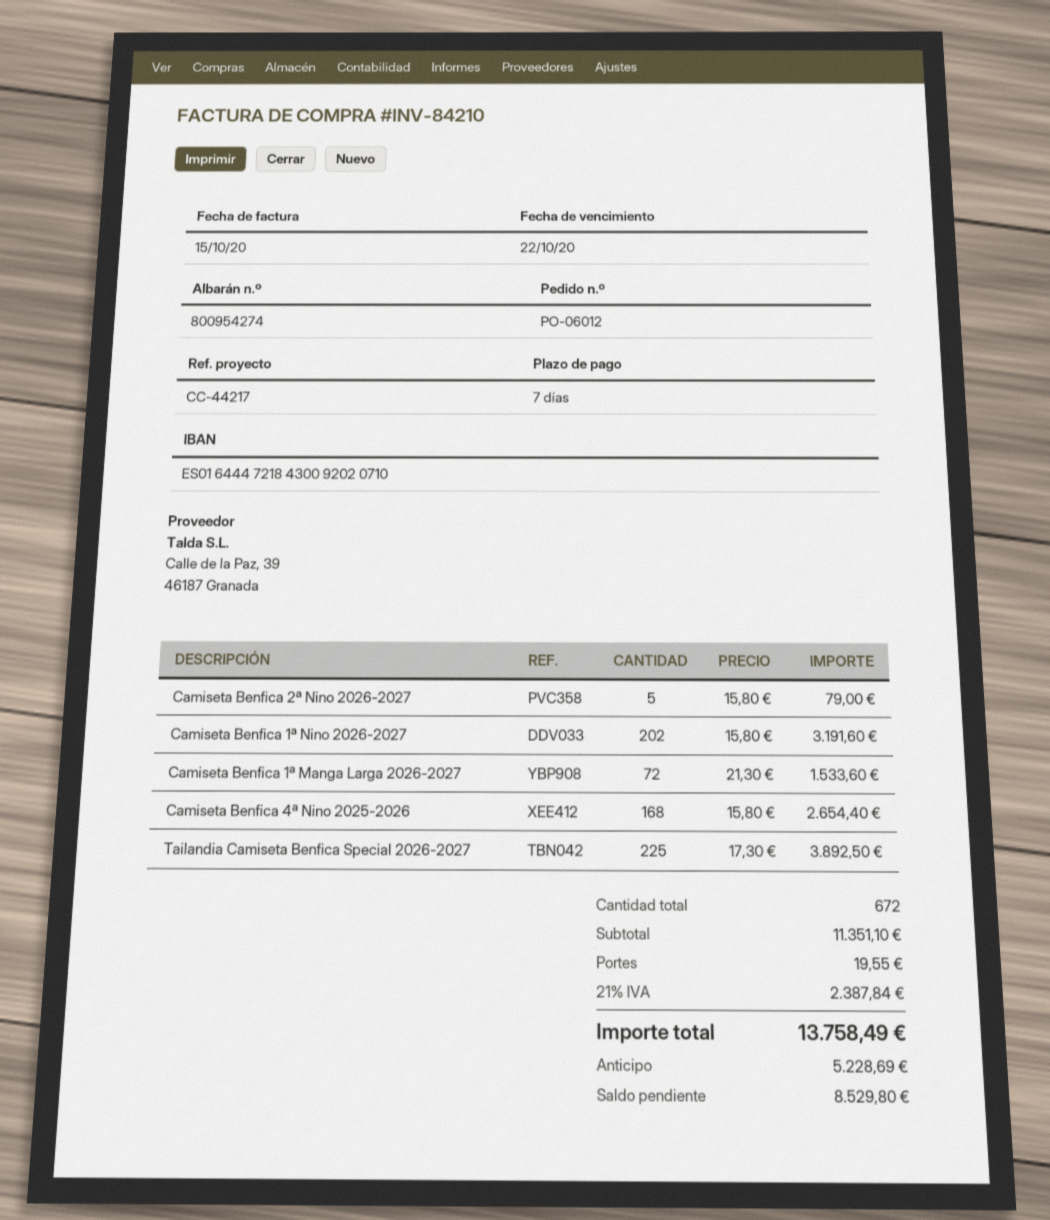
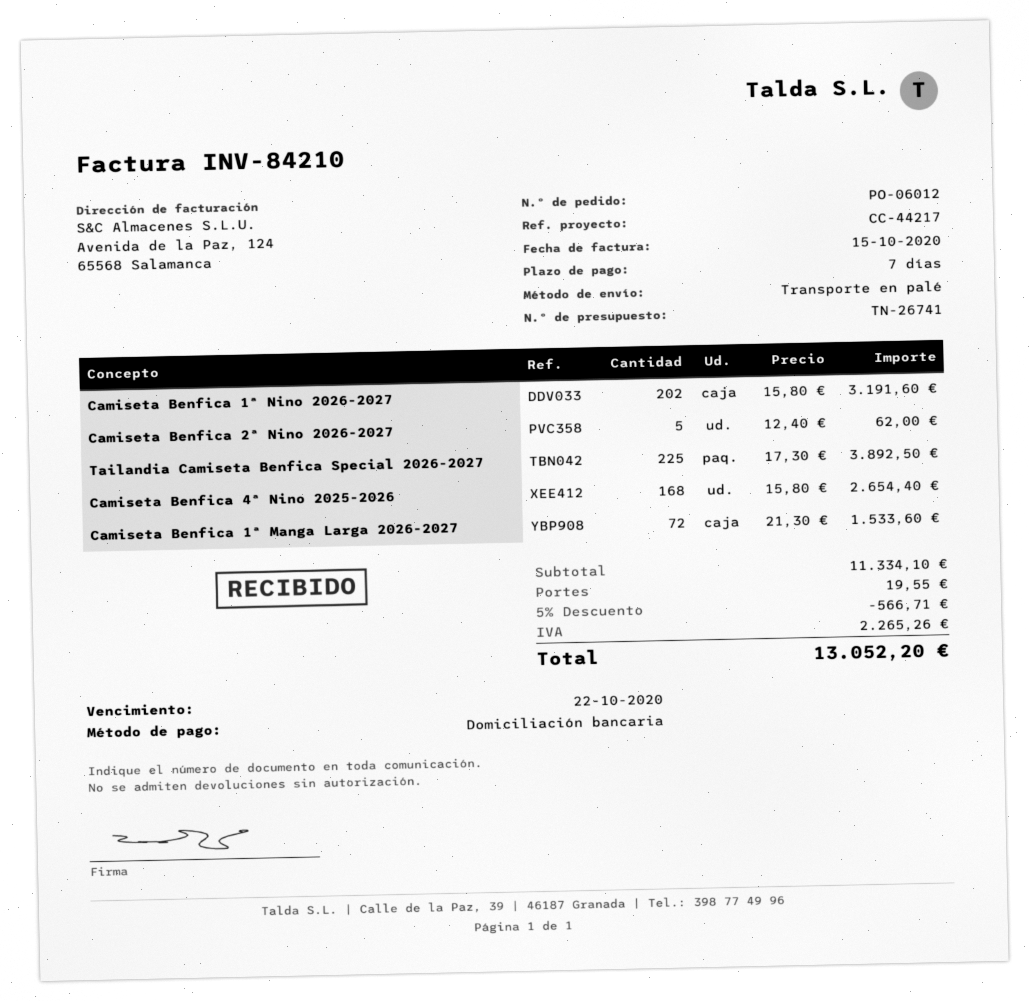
Camiseta Benfica 2ª Nino 2026-2027: 5 x 15.80 = 79.00 -> 5 x 12.40 = 62.00
subtotal: 11351.10 -> 11334.10
discount: none -> 5% = 566.71
tax: 2387.84 -> 2265.26
total: 13758.49 -> 13052.20

